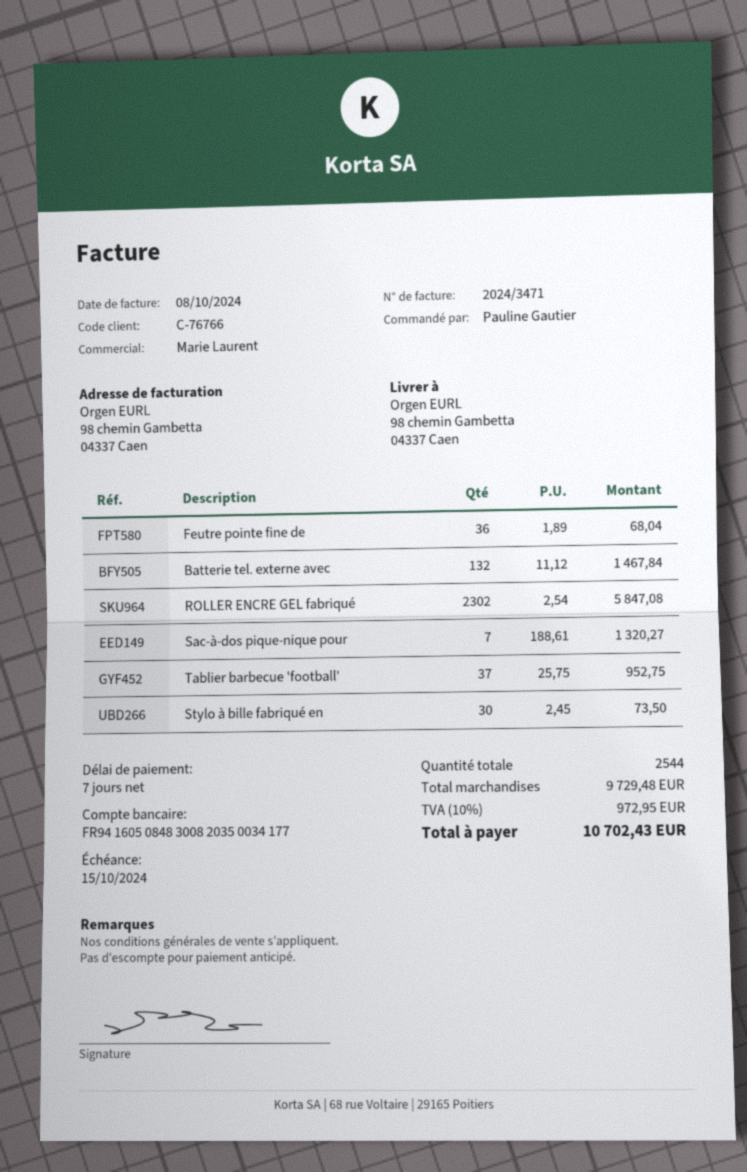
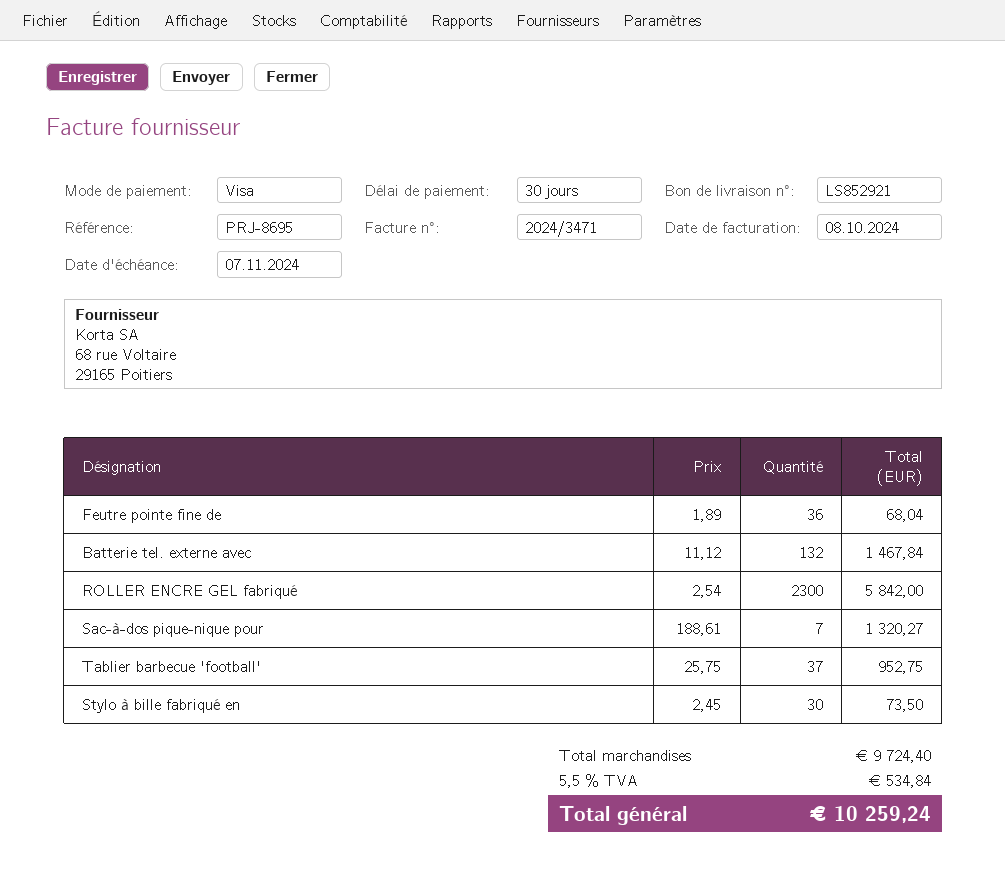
payment terms: 7 days -> 30 days
due date: 2024-10-15 -> 2024-11-07
ROLLER ENCRE GEL fabriqué: 2302 x 2.54 = 5847.08 -> 2300 x 2.54 = 5842.00
subtotal: 9729.48 -> 9724.40
tax: 10% = 972.95 -> 5.5% = 534.84
total: 10702.43 -> 10259.24

